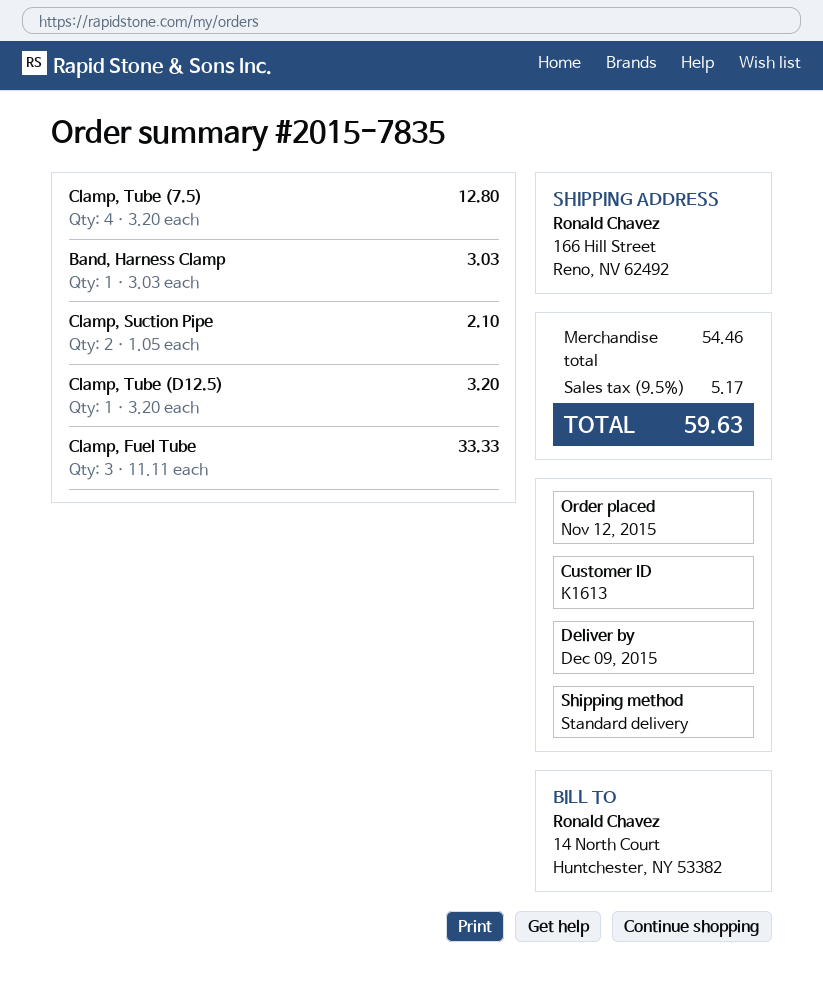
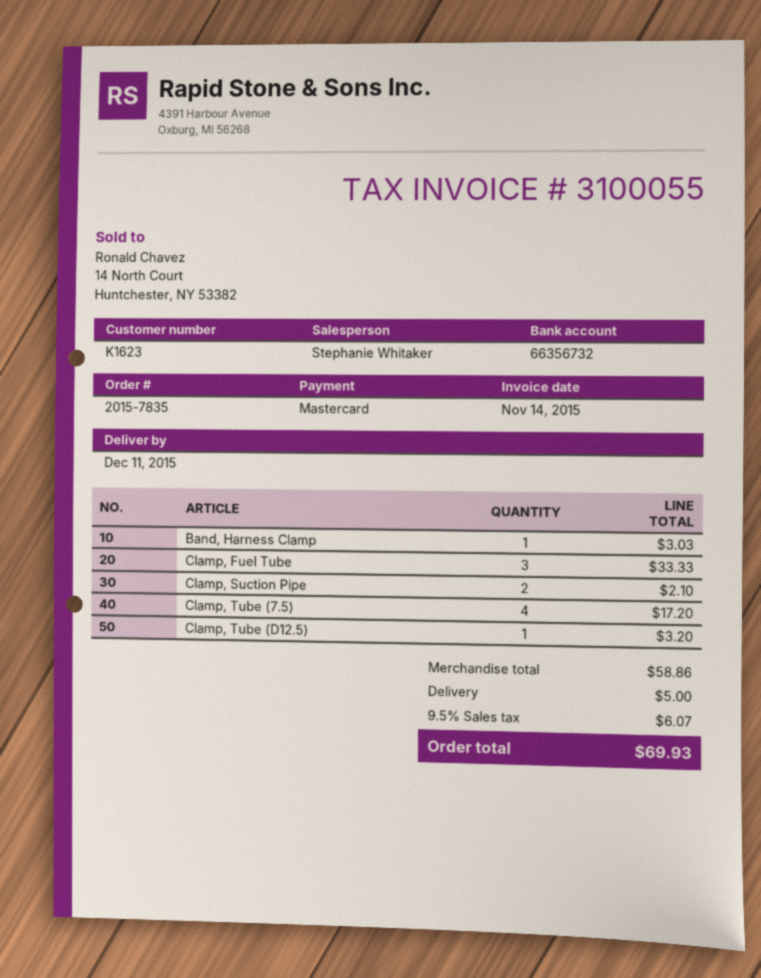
delivery date: 2015-12-09 -> 2015-12-11
customer number: K1613 -> K1623
Clamp, Tube (7.5): 4 for 12.80 -> 4 for 17.20
subtotal: 54.46 -> 58.86
shipping: none -> 5.00
tax: 9.5% = 5.17 -> 9.5% = 6.07
total: 59.63 -> 69.93

